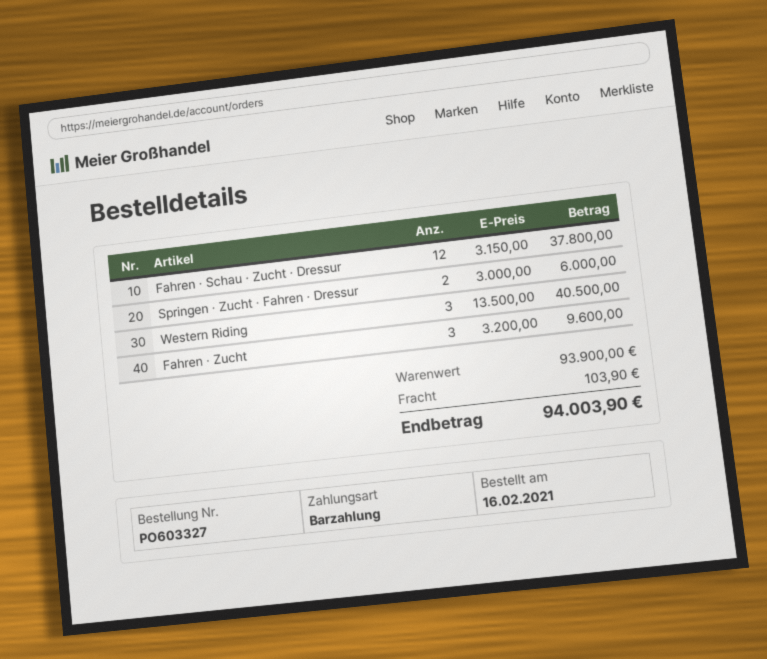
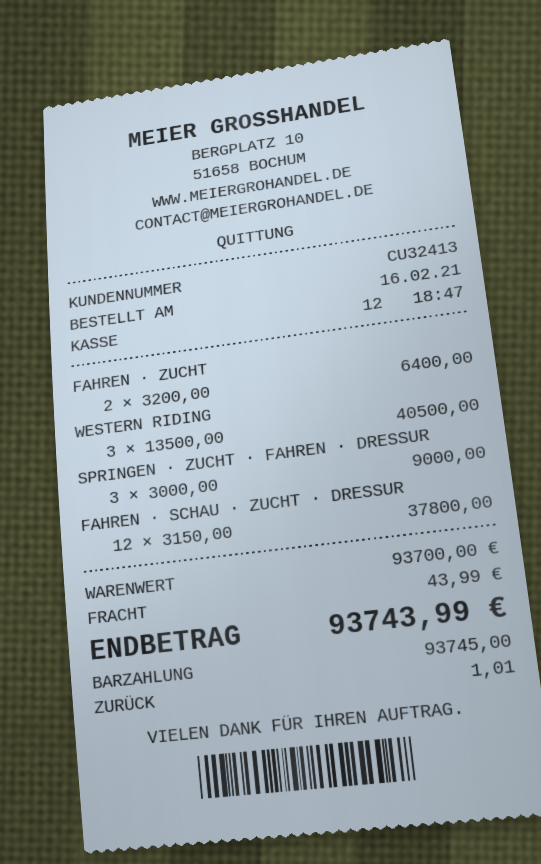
Springen · Zucht · Fahren · Dressur: 2 x 3000.00 = 6000.00 -> 3 x 3000.00 = 9000.00
Fahren · Zucht: 3 x 3200.00 = 9600.00 -> 2 x 3200.00 = 6400.00
subtotal: 93900.00 -> 93700.00
shipping: 103.90 -> 43.99
total: 94003.90 -> 93743.99

